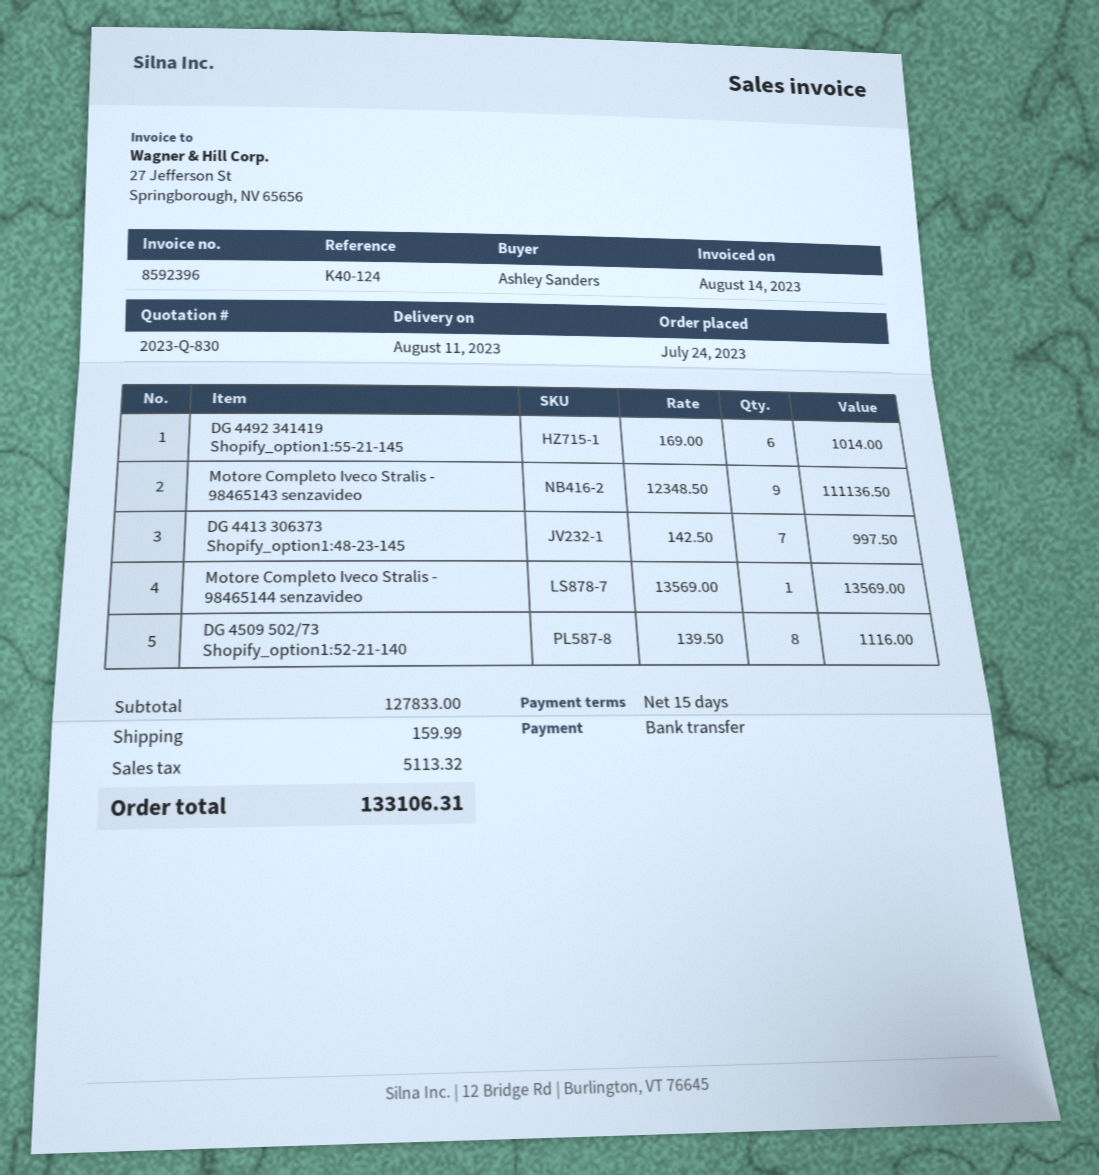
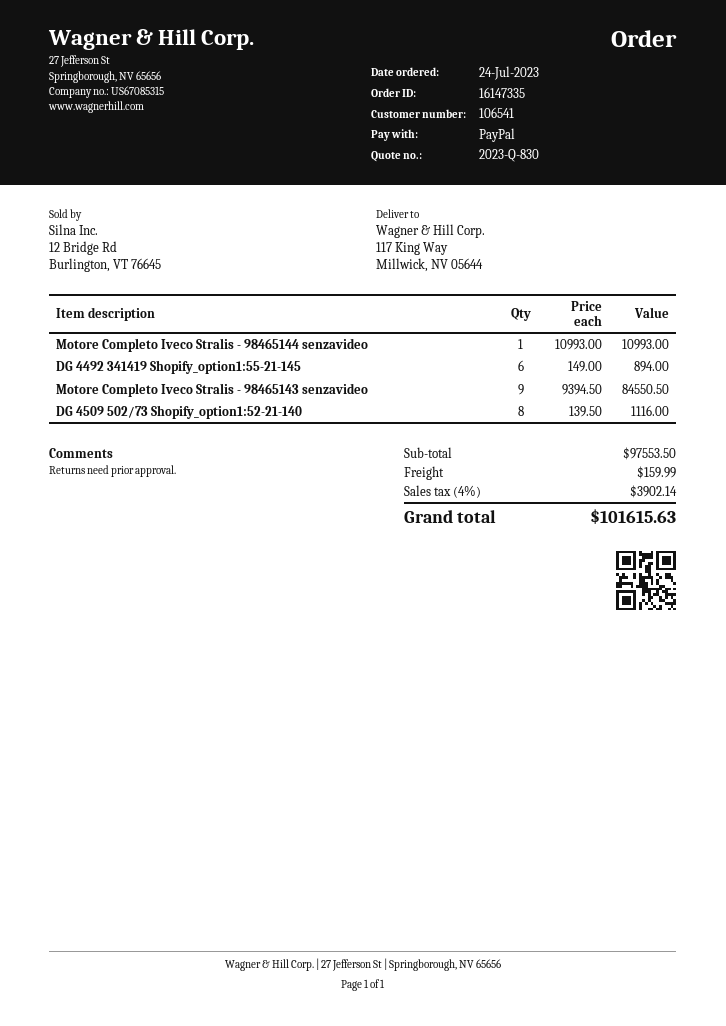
payment method: bank transfer -> PayPal
DG 4492 341419 Shopify_option1:55-21-145: 6 x 169.00 = 1014.00 -> 6 x 149.00 = 894.00
Motore Completo Iveco Stralis - 98465143 senzavideo: 9 x 12348.50 = 111136.50 -> 9 x 9394.50 = 84550.50
DG 4413 306373 Shopify_option1:48-23-145: 7 x 142.50 = 997.50 -> none
Motore Completo Iveco Stralis - 98465144 senzavideo: 1 x 13569.00 = 13569.00 -> 1 x 10993.00 = 10993.00
subtotal: 127833.00 -> 97553.50
tax: 5113.32 -> 3902.14
total: 133106.31 -> 101615.63

